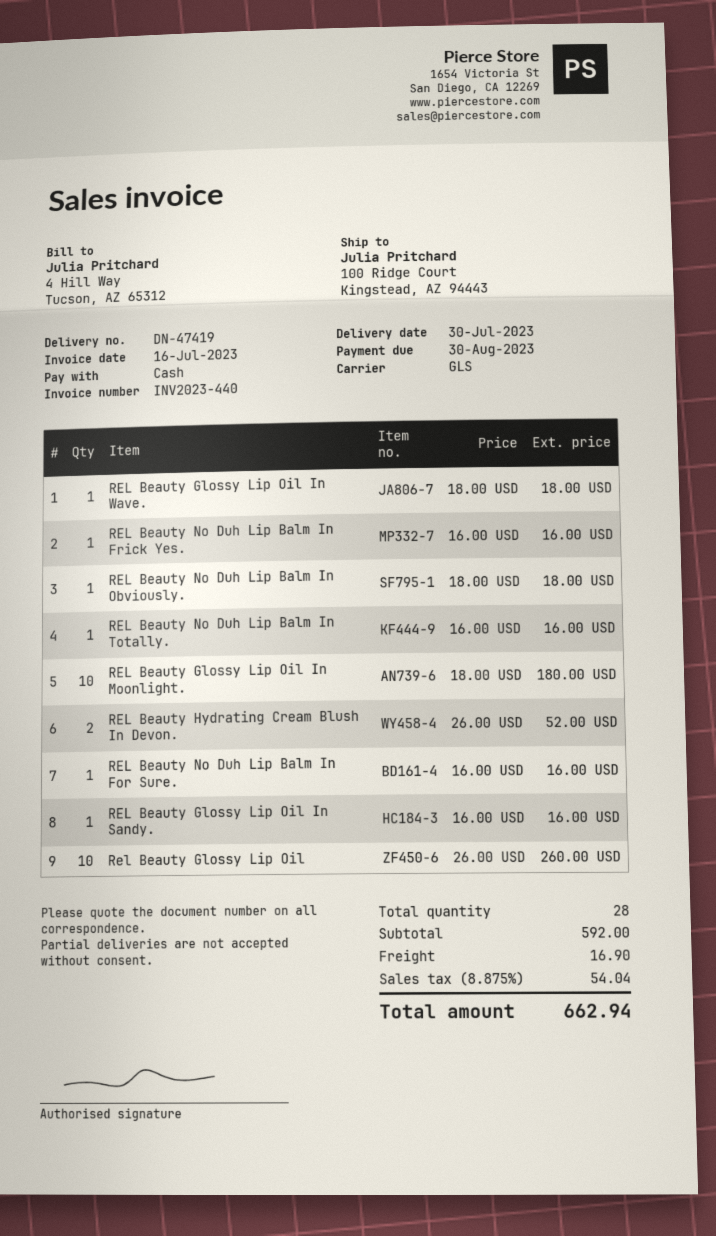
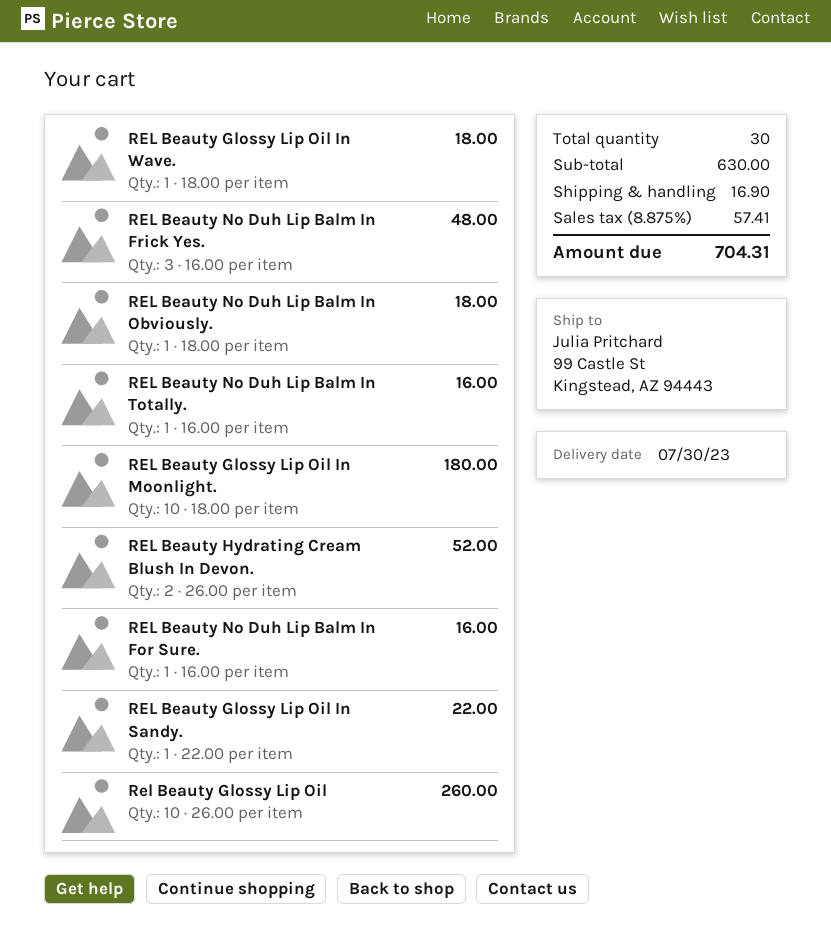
ship to: 100 Ridge Court, Kingstead, AZ 94443 -> 99 Castle St, Kingstead, AZ 94443
REL Beauty No Duh Lip Balm In Frick Yes.: 1 x 16.00 = 16.00 -> 3 x 16.00 = 48.00
REL Beauty Glossy Lip Oil In Sandy.: 1 x 16.00 = 16.00 -> 1 x 22.00 = 22.00
total quantity: 28 -> 30
subtotal: 592.00 -> 630.00
tax: 8.875% = 54.04 -> 8.875% = 57.41
total: 662.94 -> 704.31

